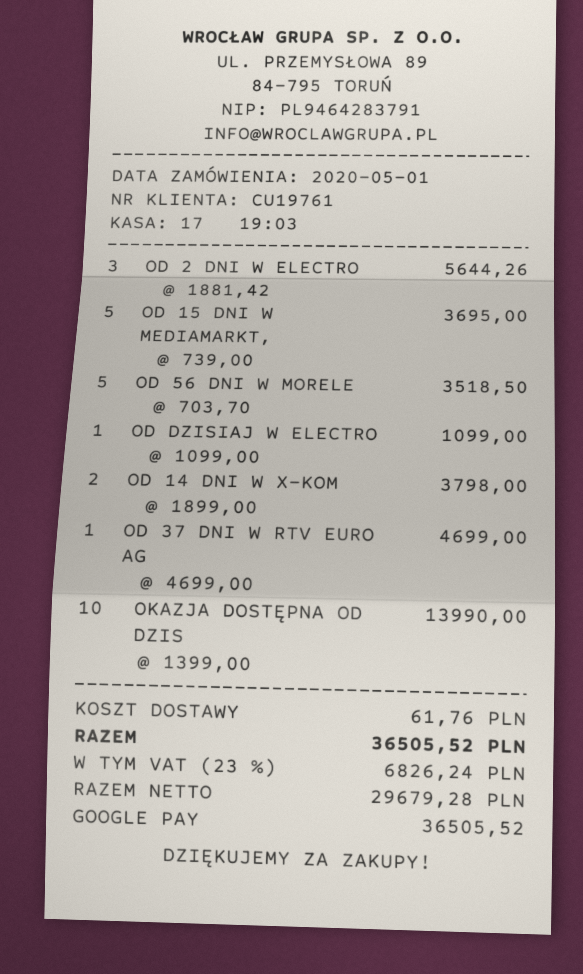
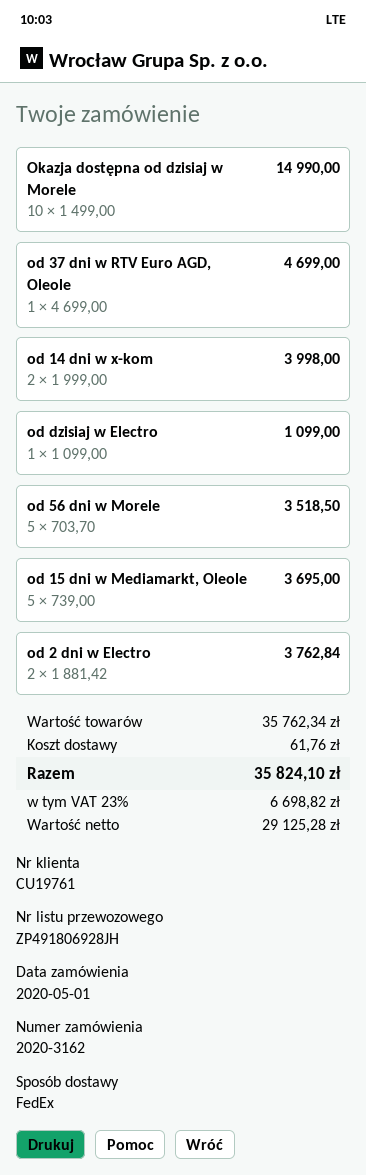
OD 2 DNI W ELECTRO: 3 x 1881.42 = 5644.26 -> 2 x 1881.42 = 3762.84
OD 14 DNI W X-KOM: 2 x 1899.00 = 3798.00 -> 2 x 1999.00 = 3998.00
OKAZJA DOSTĘPNA OD DZIS: 10 x 1399.00 = 13990.00 -> 10 x 1499.00 = 14990.00
net: 29679.28 -> 29125.28
tax: 23% = 6826.24 -> 23% = 6698.82
total: 36505.52 -> 35824.10

